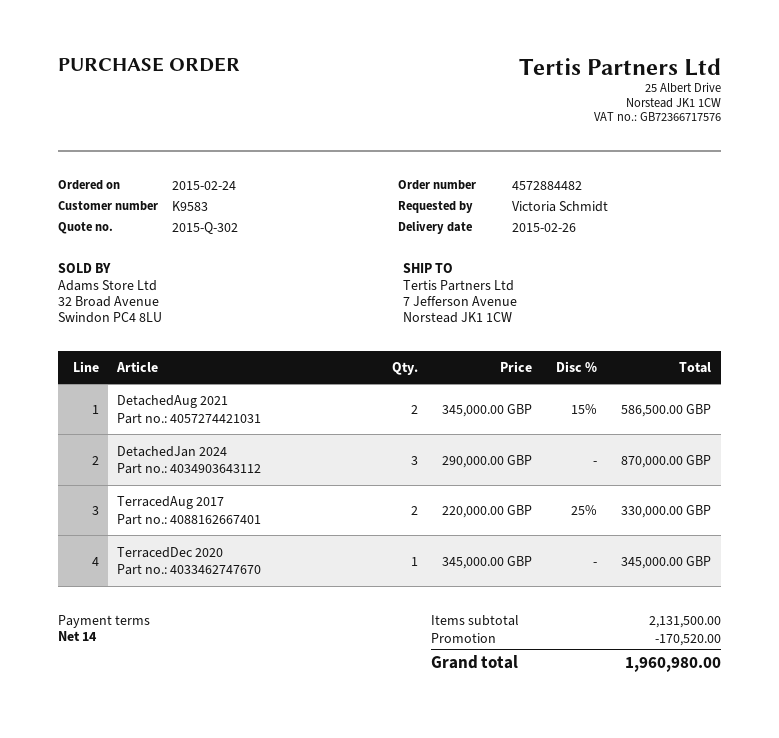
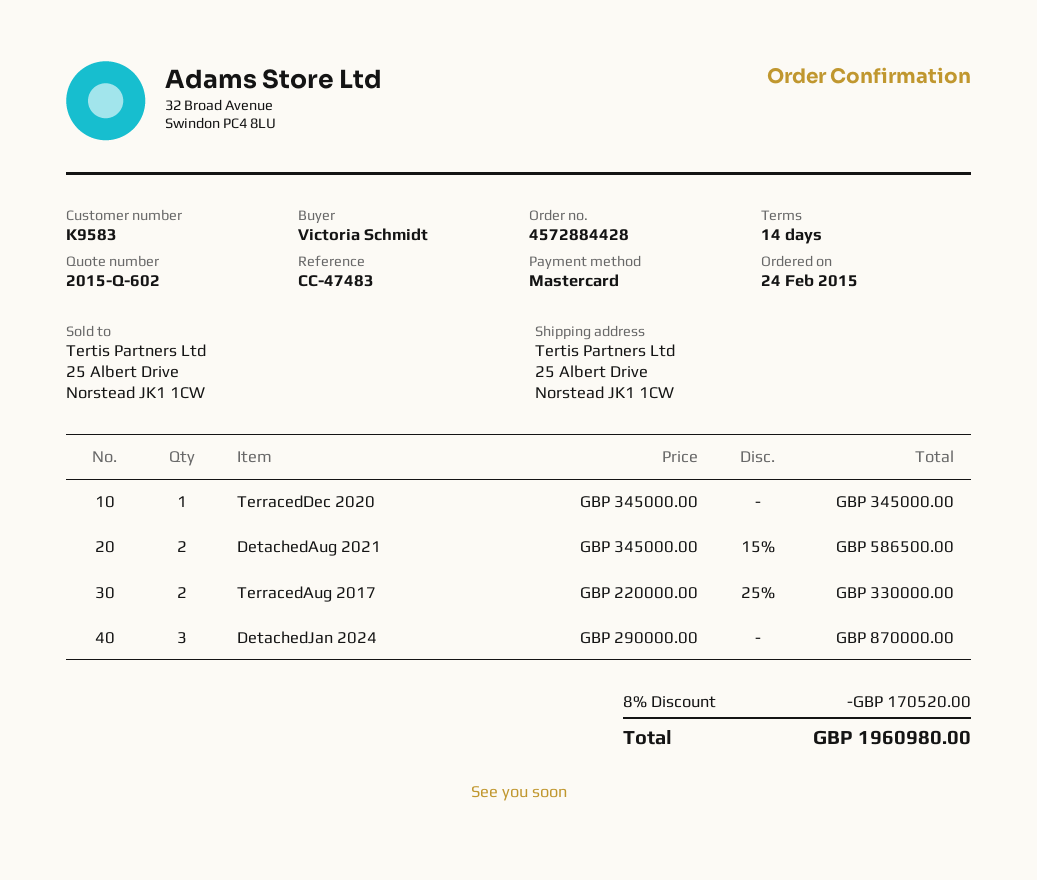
quote number: 2015-Q-302 -> 2015-Q-602
order number: 4572884482 -> 4572884428
ship to: 7 Jefferson Avenue, Norstead JK1 1CW -> 25 Albert Drive, Norstead JK1 1CW

